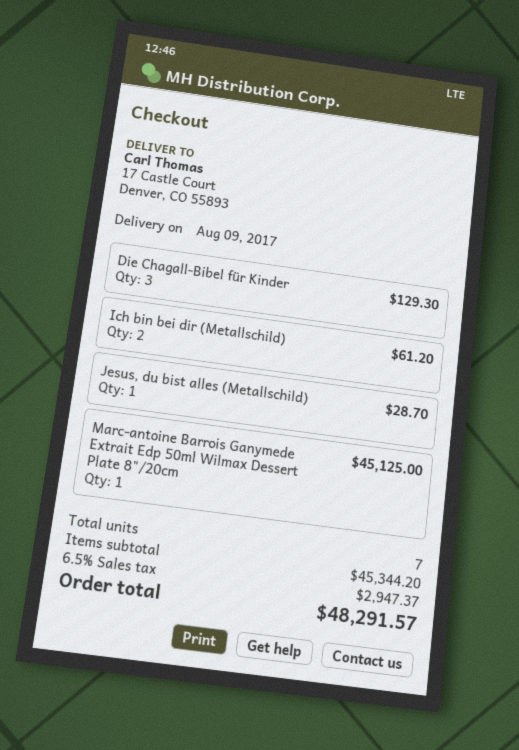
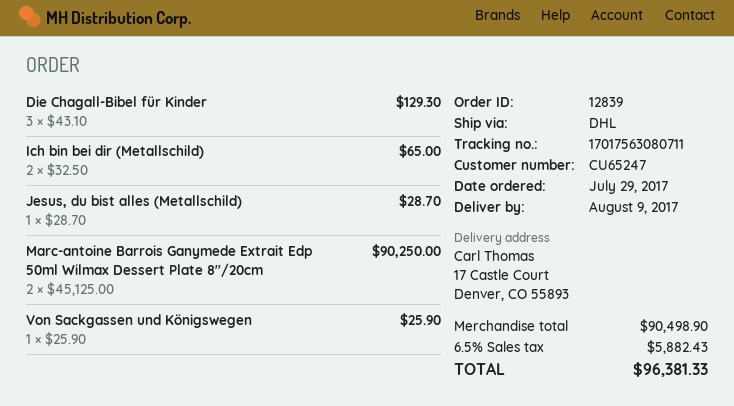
Ich bin bei dir (Metallschild): 2 for 61.20 -> 2 for 65.00
Marc-antoine Barrois Ganymede Extrait Edp 50ml Wilmax Dessert Plate 8"/20cm: 1 for 45125.00 -> 2 for 90250.00
Von Sackgassen und Königswegen: none -> 1 for 25.90
subtotal: 45344.20 -> 90498.90
tax: 6.5% = 2947.37 -> 6.5% = 5882.43
total: 48291.57 -> 96381.33

